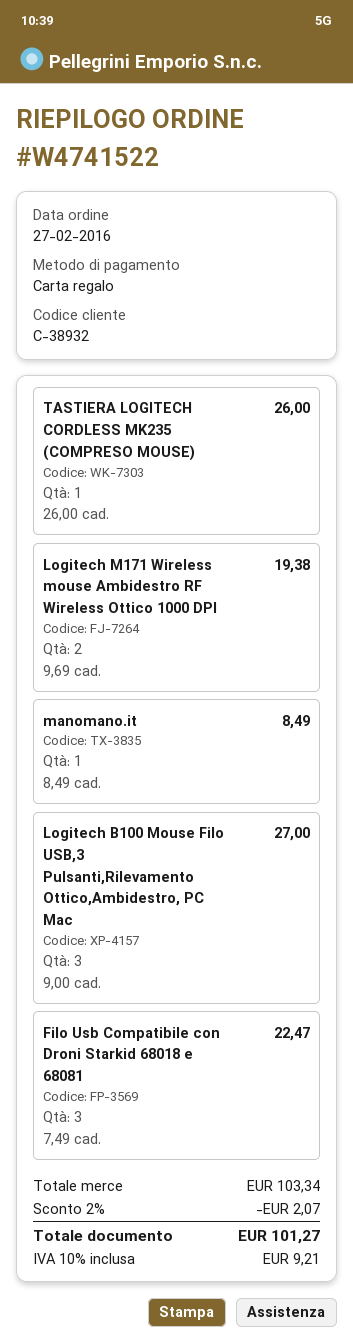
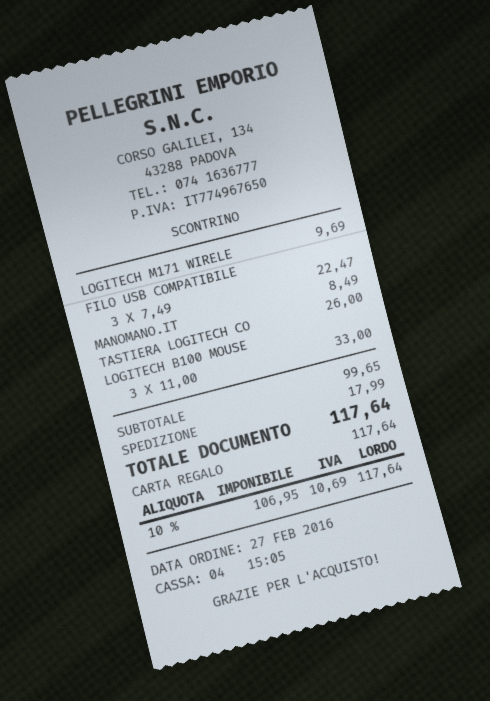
Logitech M171 Wireless mouse Ambidestro RF Wireless Ottico 1000 DPI: 2 x 9.69 = 19.38 -> 1 x 9.69 = 9.69
Logitech B100 Mouse Filo USB,3 Pulsanti,Rilevamento Ottico,Ambidestro, PC Mac: 3 x 9.00 = 27.00 -> 3 x 11.00 = 33.00
subtotal: 103.34 -> 99.65
discount: 2% = 2.07 -> none
shipping: none -> 17.99
tax: 10% = 9.21 -> 10% = 10.69
total: 101.27 -> 117.64

